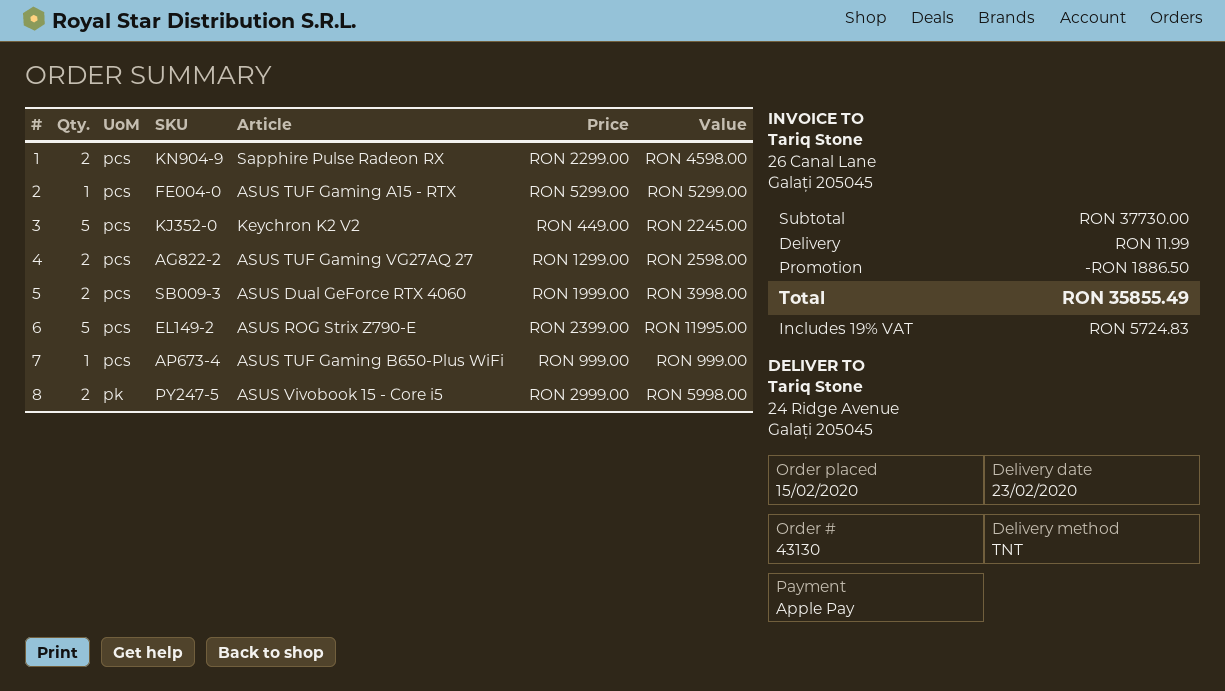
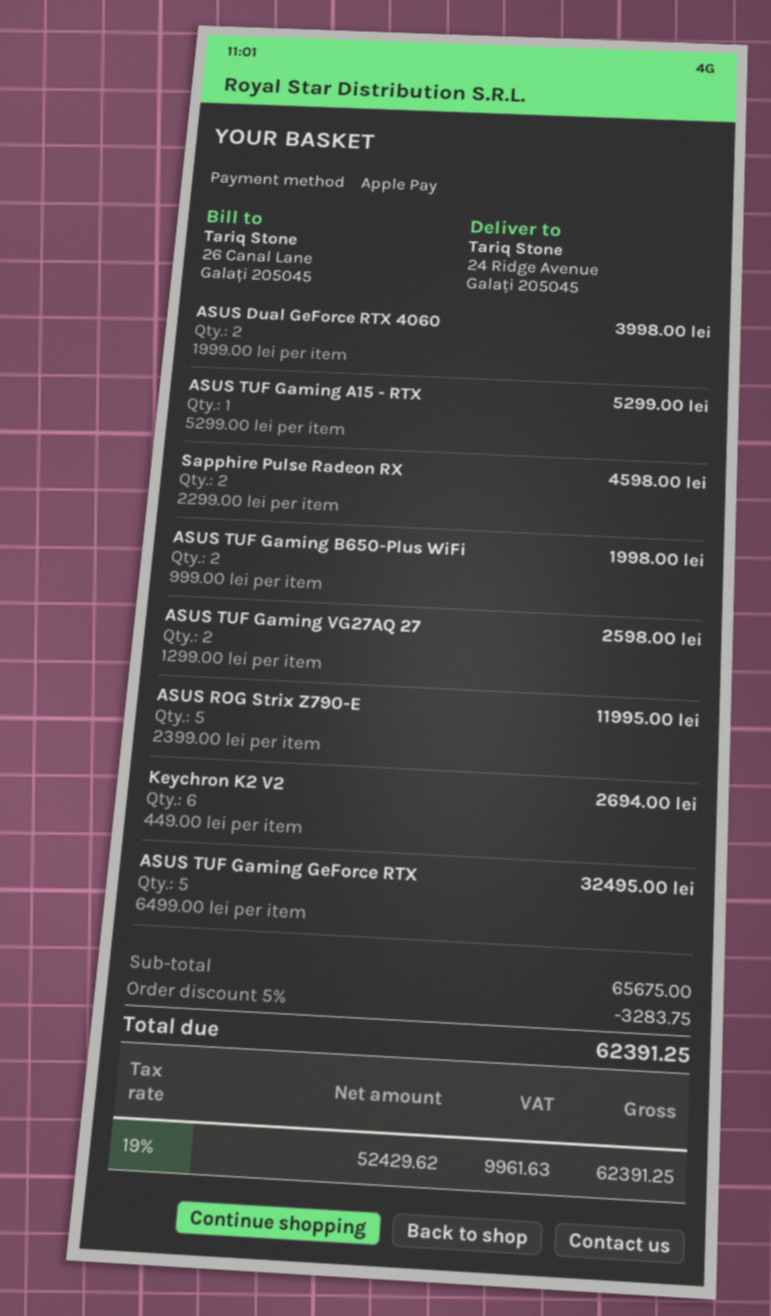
Keychron K2 V2: 5 x 449.00 = 2245.00 -> 6 x 449.00 = 2694.00
ASUS TUF Gaming B650-Plus WiFi: 1 x 999.00 = 999.00 -> 2 x 999.00 = 1998.00
ASUS Vivobook 15 - Core i5: 2 x 2999.00 = 5998.00 -> none
ASUS TUF Gaming GeForce RTX: none -> 5 x 6499.00 = 32495.00
subtotal: 37730.00 -> 65675.00
discount: 1886.50 -> 3283.75
shipping: 11.99 -> none
tax: 19% = 5724.83 -> 19% = 9961.63
total: 35855.49 -> 62391.25

